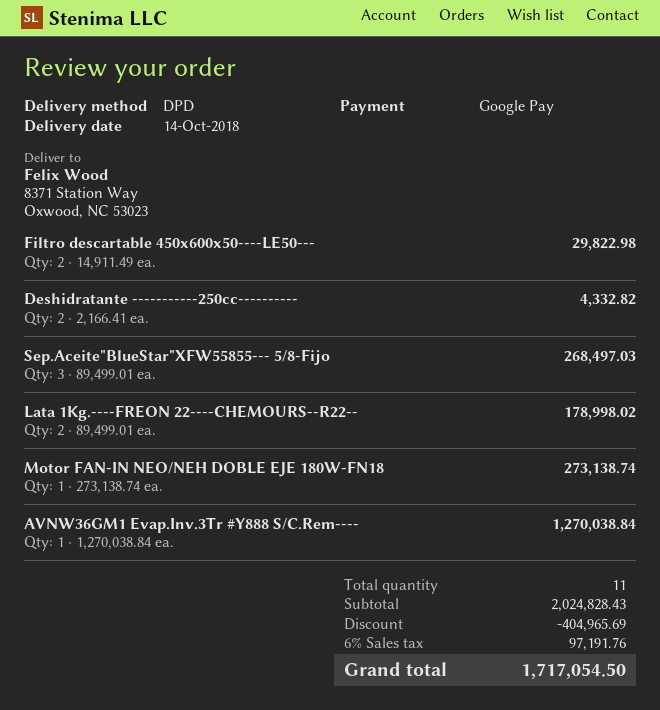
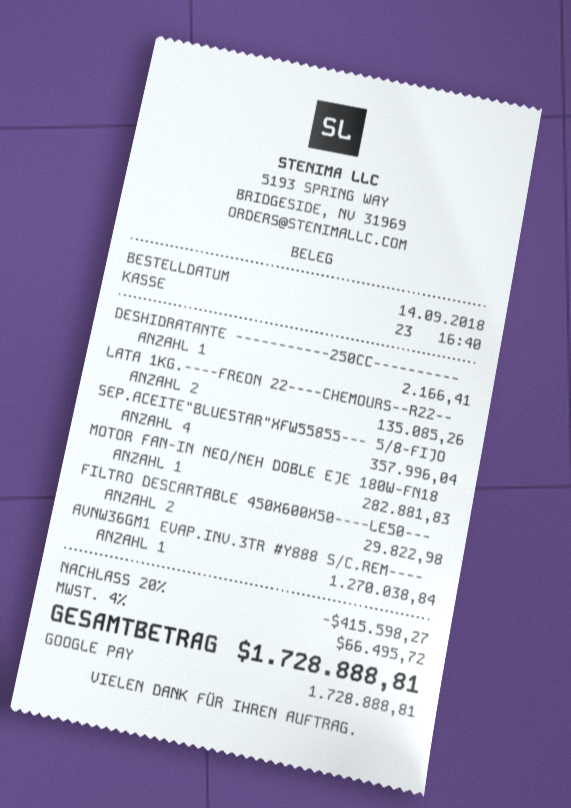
Deshidratante -----------250cc----------: 2 for 4332.82 -> 1 for 2166.41
Sep.Aceite"BlueStar"XFW55855--- 5/8-Fijo: 3 for 268497.03 -> 4 for 357996.04
Lata 1Kg.----FREON 22----CHEMOURS--R22--: 2 for 178998.02 -> 2 for 135085.26
Motor FAN-IN NEO/NEH DOBLE EJE 180W-FN18: 1 for 273138.74 -> 1 for 282881.83
discount: 404965.69 -> 415598.27
tax: 6% = 97191.76 -> 4% = 66495.72
total: 1717054.50 -> 1728888.81

